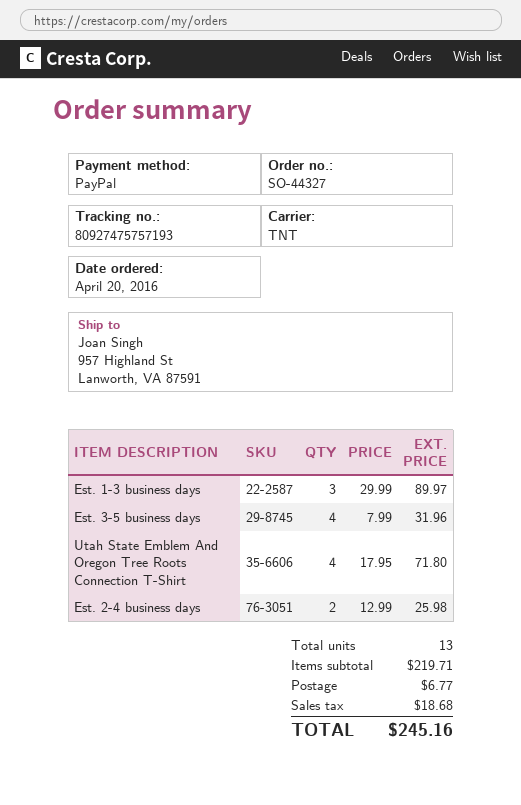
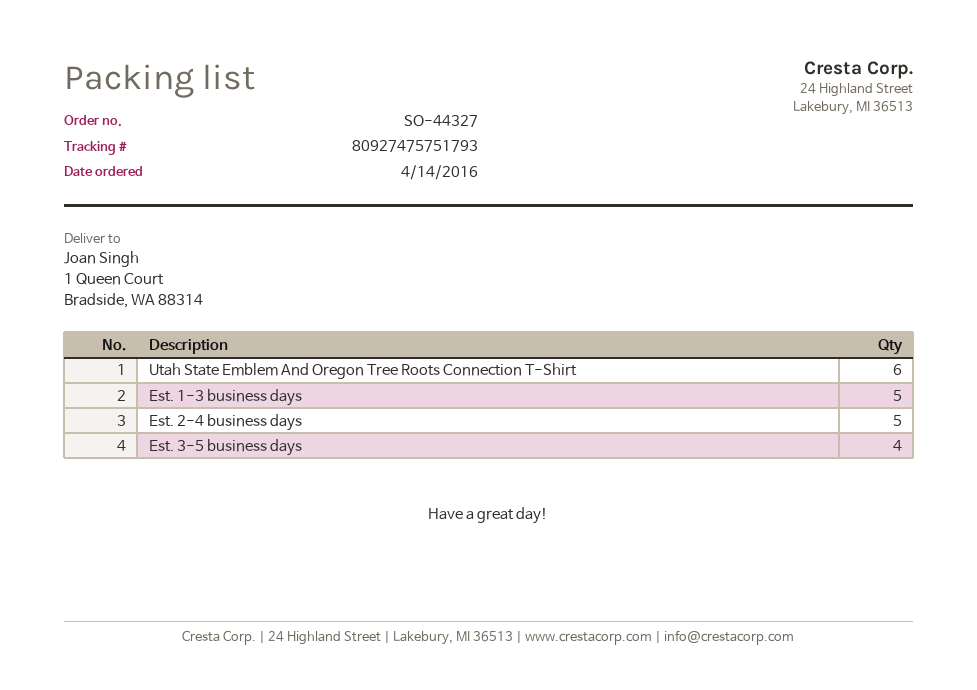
order date: 2016-04-20 -> 2016-04-14
tracking number: 80927475757193 -> 80927475751793
ship to: 957 Highland St, Lanworth, VA 87591 -> 1 Queen Court, Bradside, WA 88314
Est. 1-3 business days: 3 -> 5
Utah State Emblem And Oregon Tree Roots Connection T-Shirt: 4 -> 6
Est. 2-4 business days: 2 -> 5

